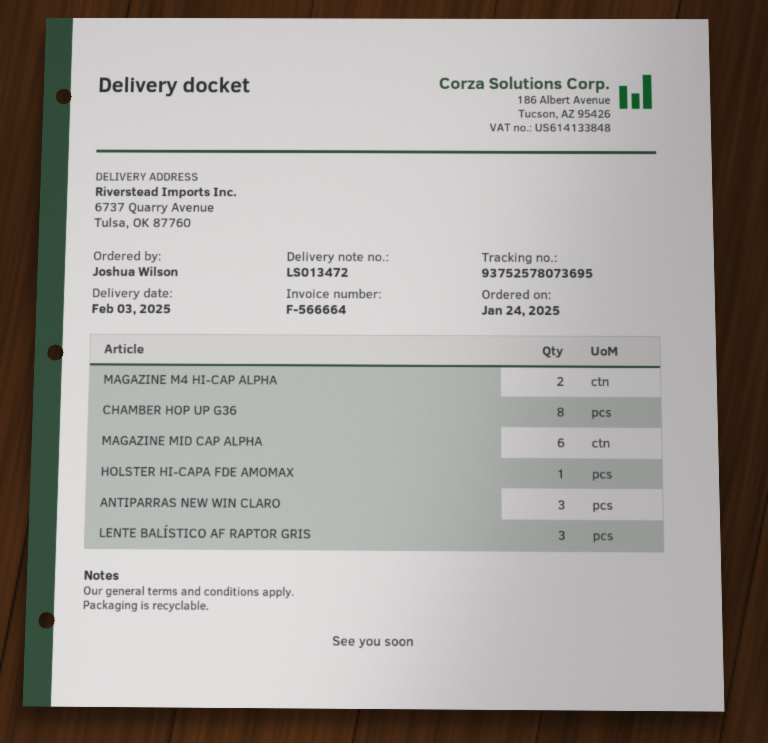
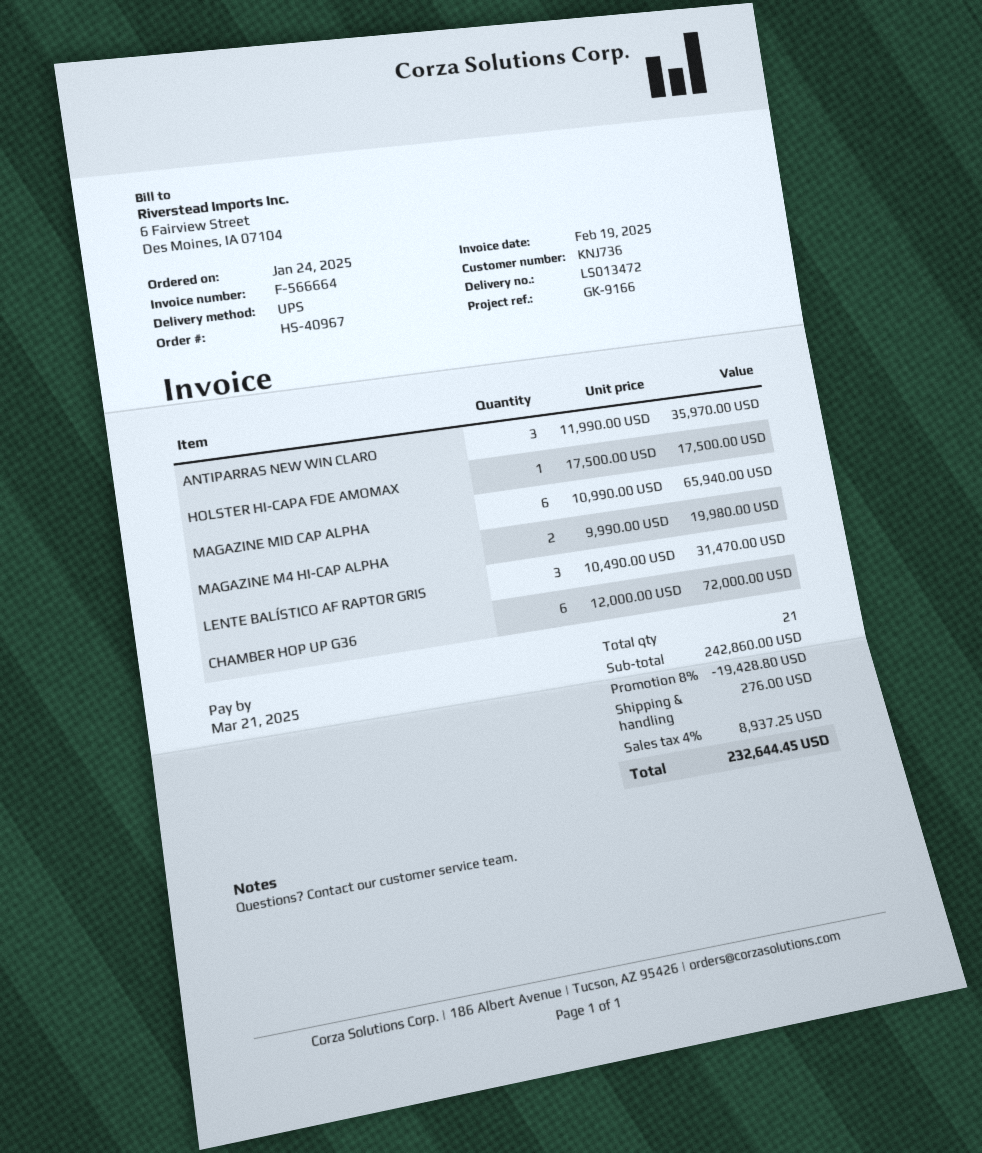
CHAMBER HOP UP G36: 8 -> 6

